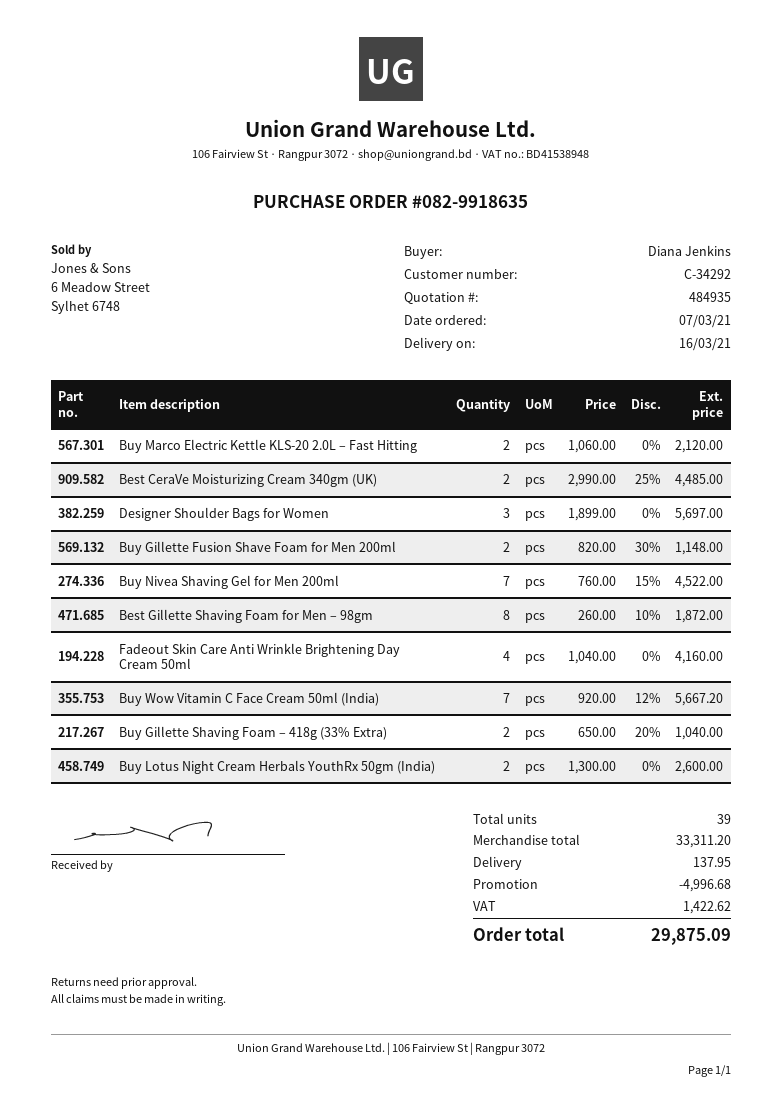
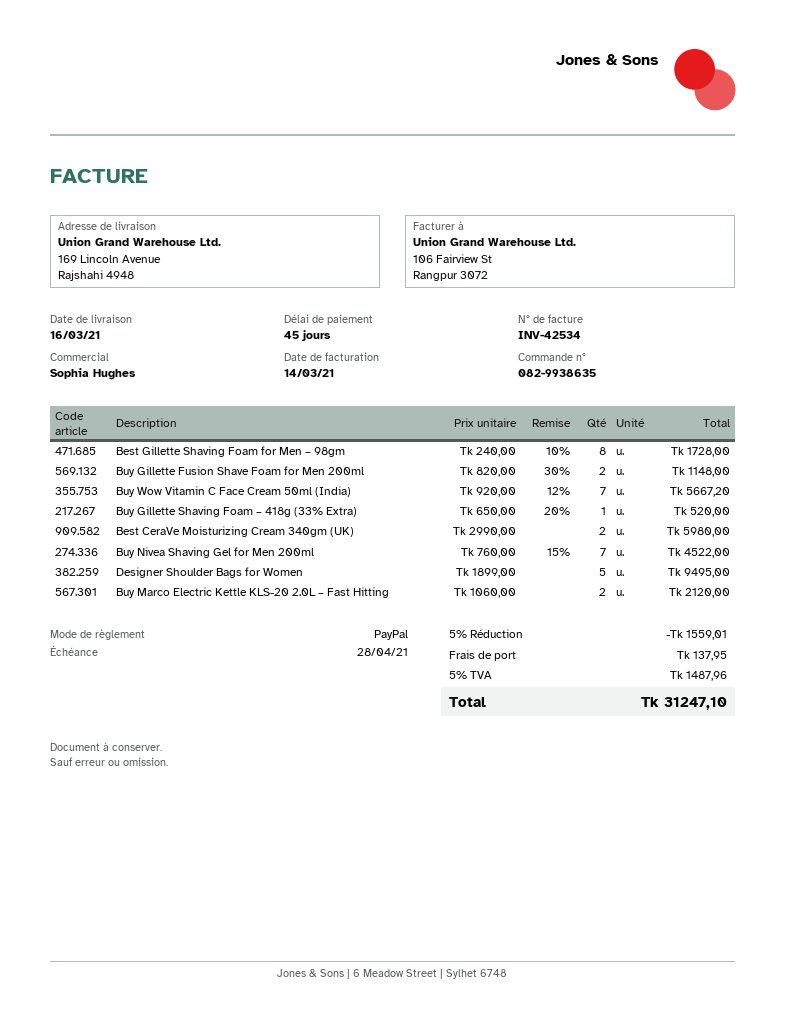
order number: 082-9918635 -> 082-9938635
Best CeraVe Moisturizing Cream 340gm (UK): 2 x 2990.00 - 25% = 4485.00 -> 2 x 2990.00 = 5980.00
Designer Shoulder Bags for Women: 3 x 1899.00 = 5697.00 -> 5 x 1899.00 = 9495.00
Best Gillette Shaving Foam for Men – 98gm: 8 x 260.00 - 10% = 1872.00 -> 8 x 240.00 - 10% = 1728.00
Fadeout Skin Care Anti Wrinkle Brightening Day Cream 50ml: 4 x 1040.00 = 4160.00 -> none
Buy Gillette Shaving Foam – 418g (33% Extra): 2 x 650.00 - 20% = 1040.00 -> 1 x 650.00 - 20% = 520.00
Buy Lotus Night Cream Herbals YouthRx 50gm (India): 2 x 1300.00 = 2600.00 -> none
discount: 4996.68 -> 1559.01
tax: 1422.62 -> 1487.96
total: 29875.09 -> 31247.10

